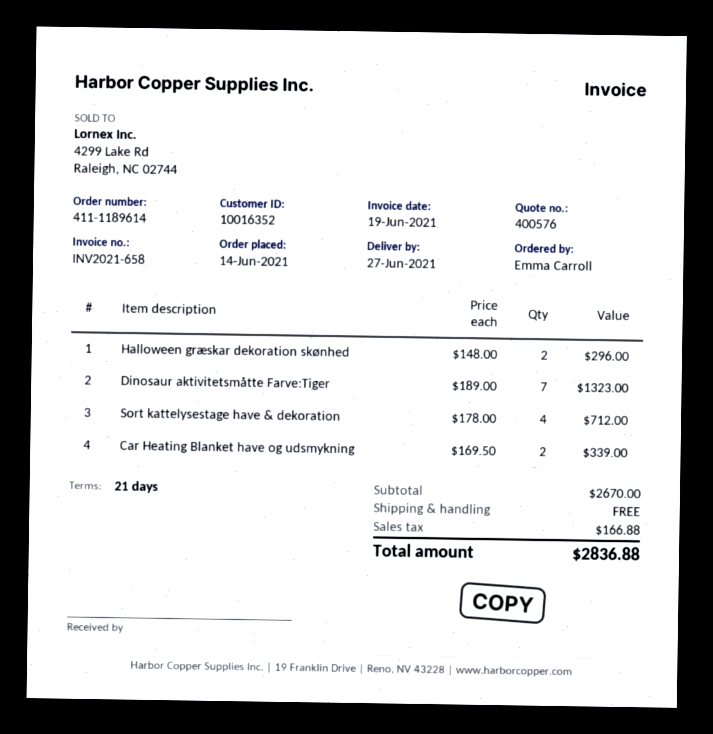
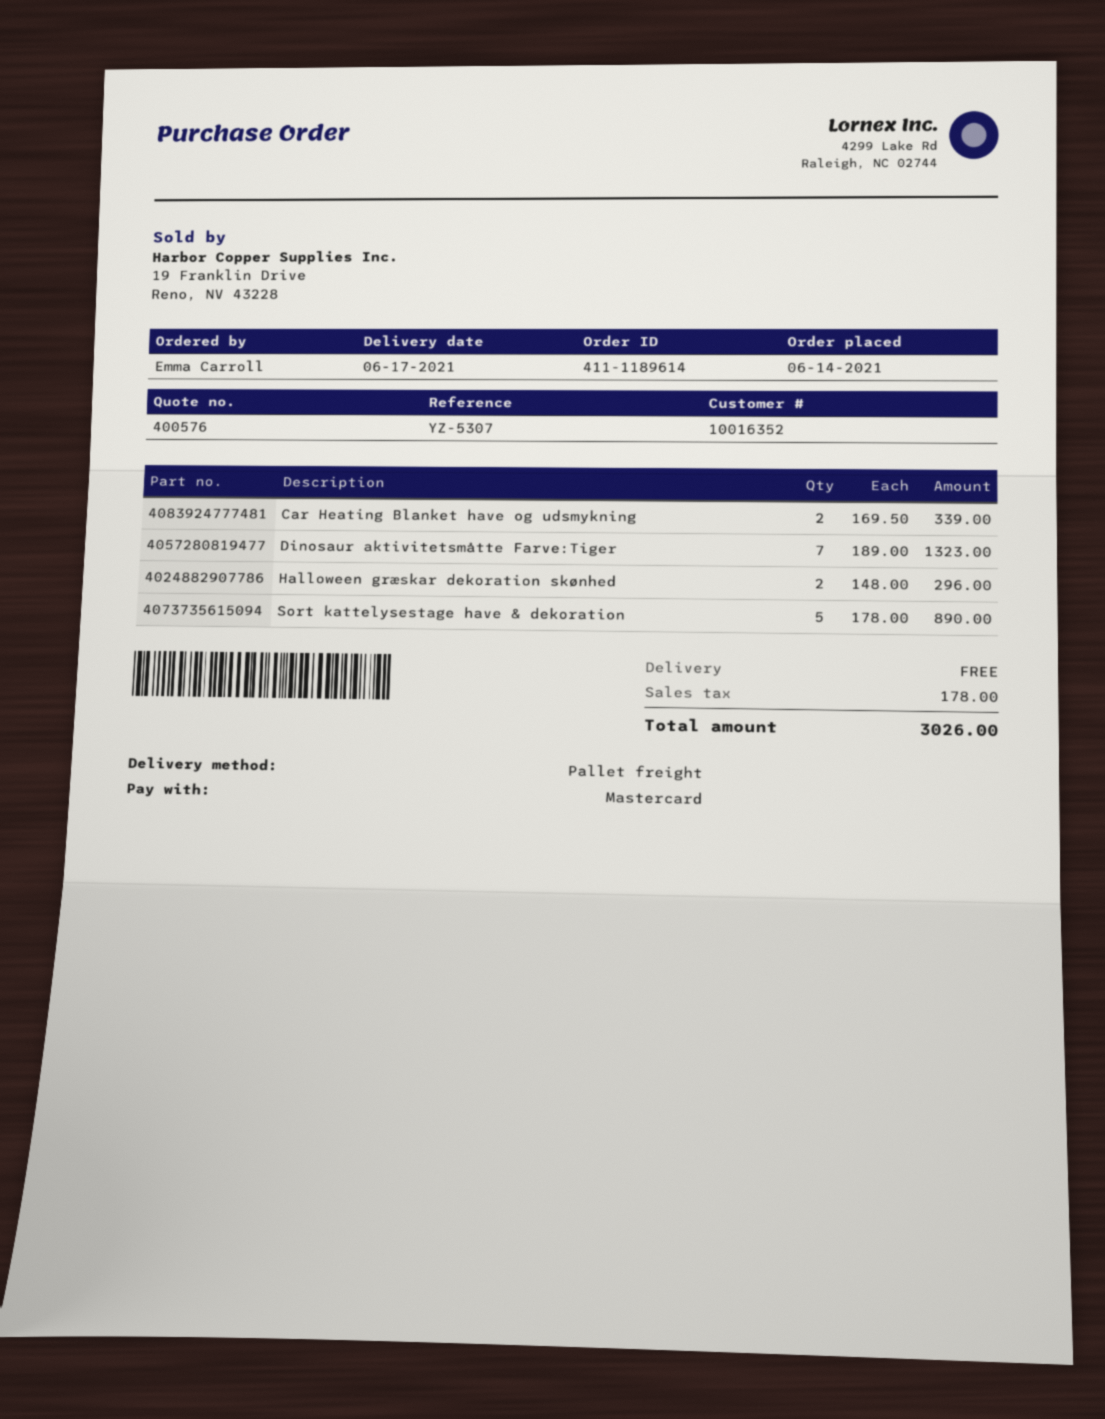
delivery date: 2021-06-27 -> 2021-06-17
Sort kattelysestage have & dekoration: 4 x 178.00 = 712.00 -> 5 x 178.00 = 890.00
tax: 166.88 -> 178.00
total: 2836.88 -> 3026.00

